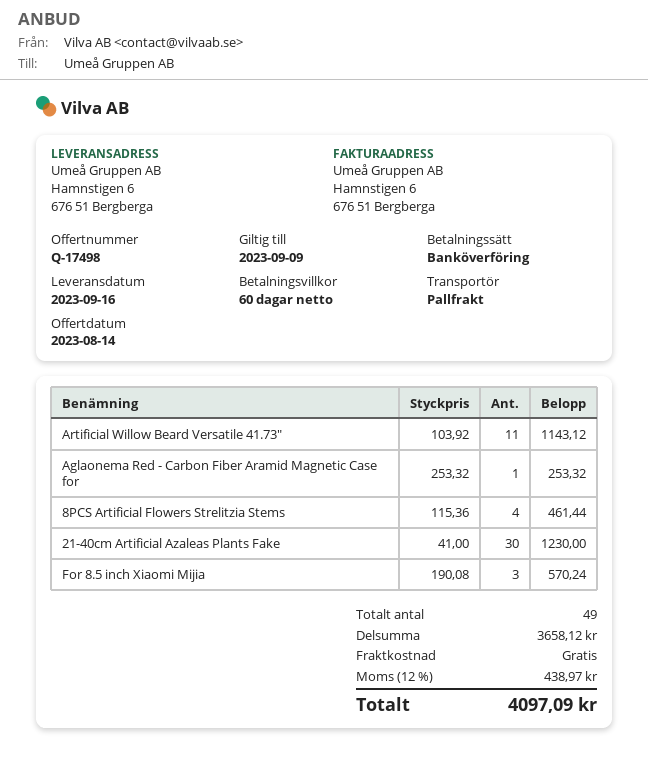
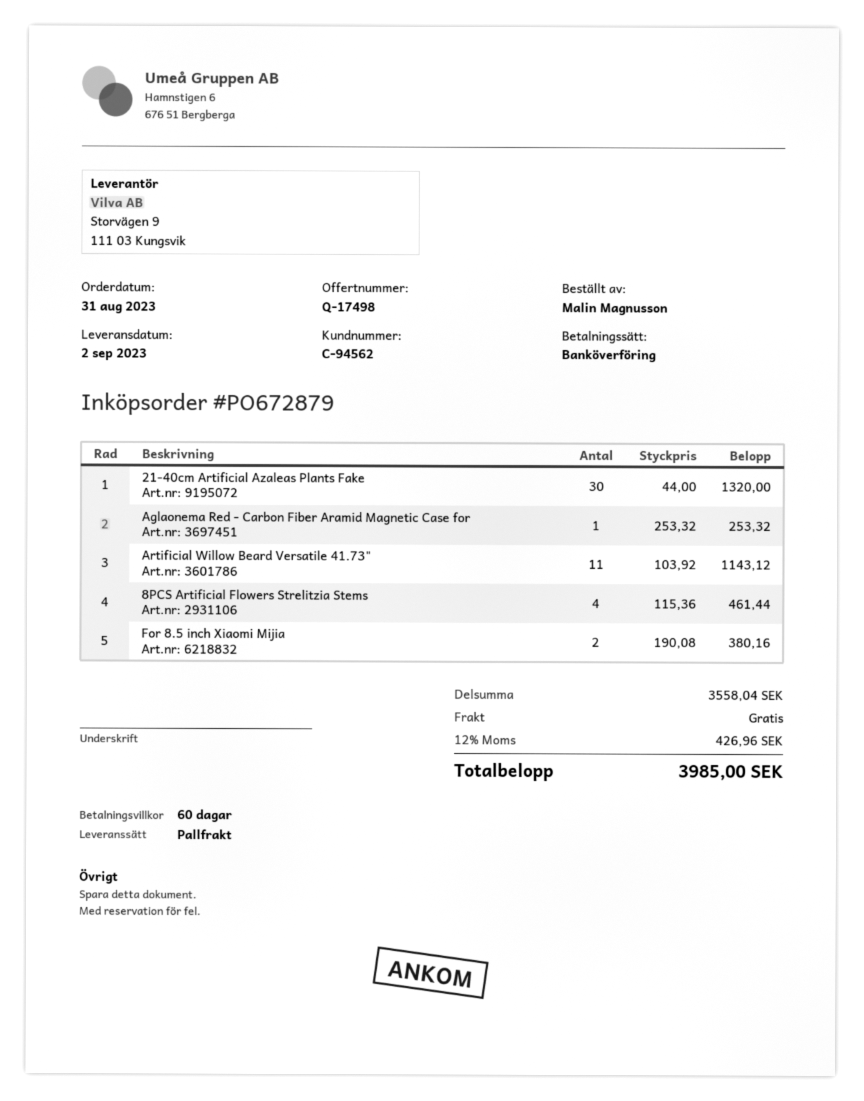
delivery date: 2023-09-16 -> 2023-09-02
21-40cm Artificial Azaleas Plants Fake: 30 x 41.00 = 1230.00 -> 30 x 44.00 = 1320.00
For 8.5 inch Xiaomi Mijia: 3 x 190.08 = 570.24 -> 2 x 190.08 = 380.16
subtotal: 3658.12 -> 3558.04
tax: 12% = 438.97 -> 12% = 426.96
total: 4097.09 -> 3985.00

